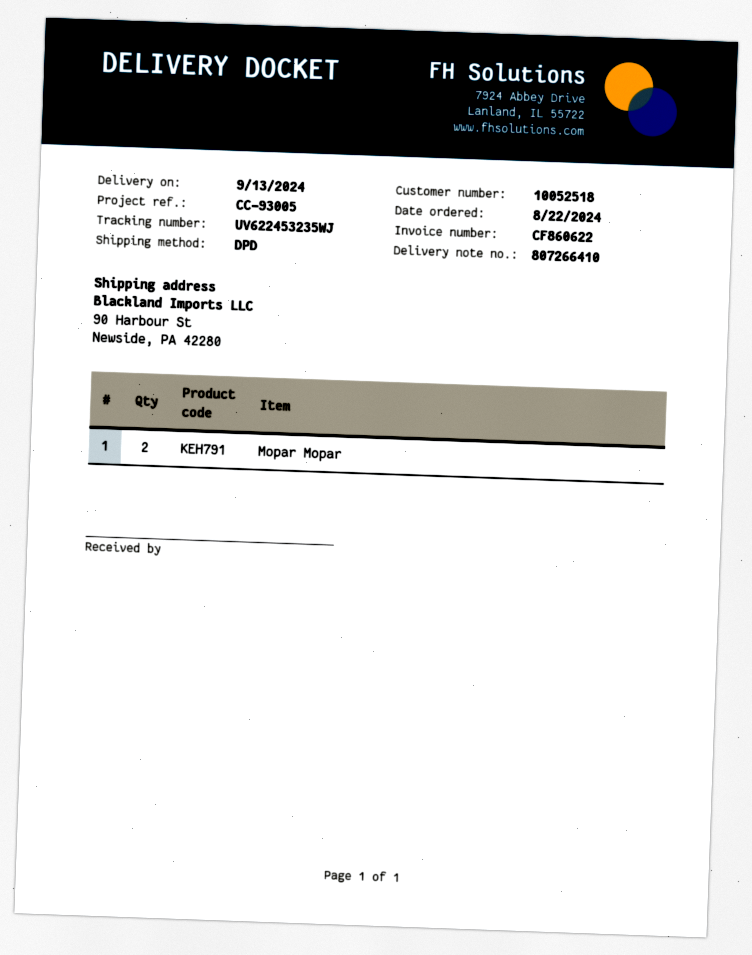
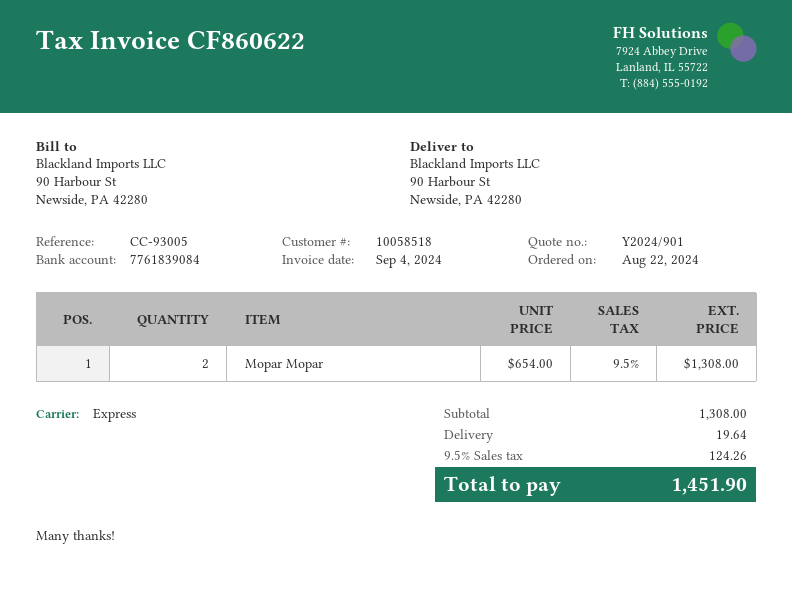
customer number: 10052518 -> 10058518
shipping method: DPD -> express

